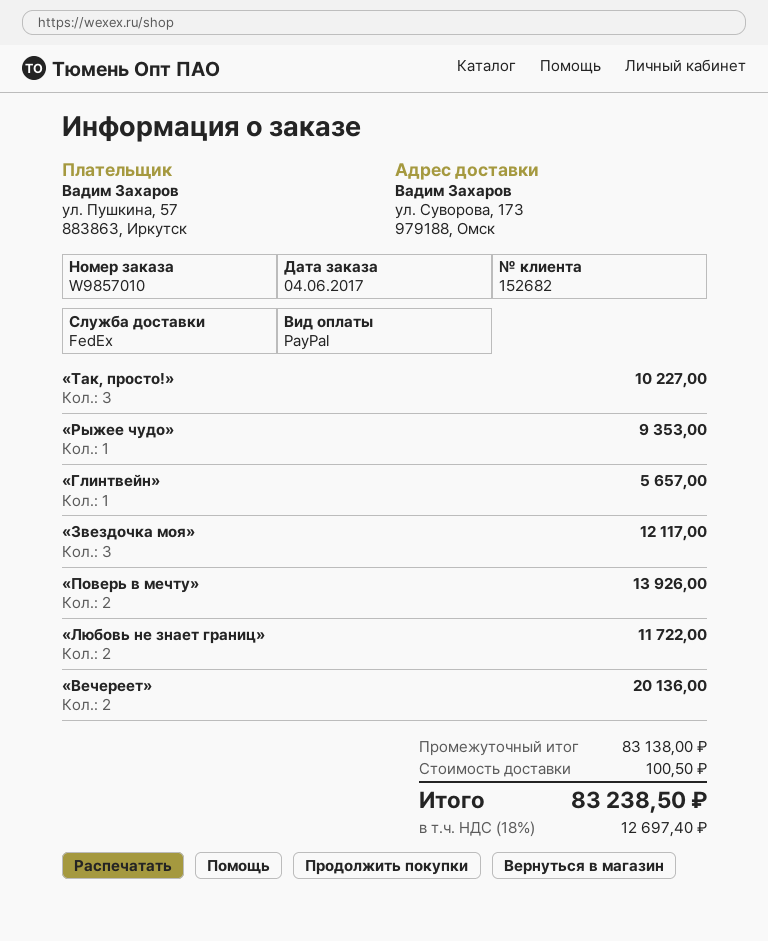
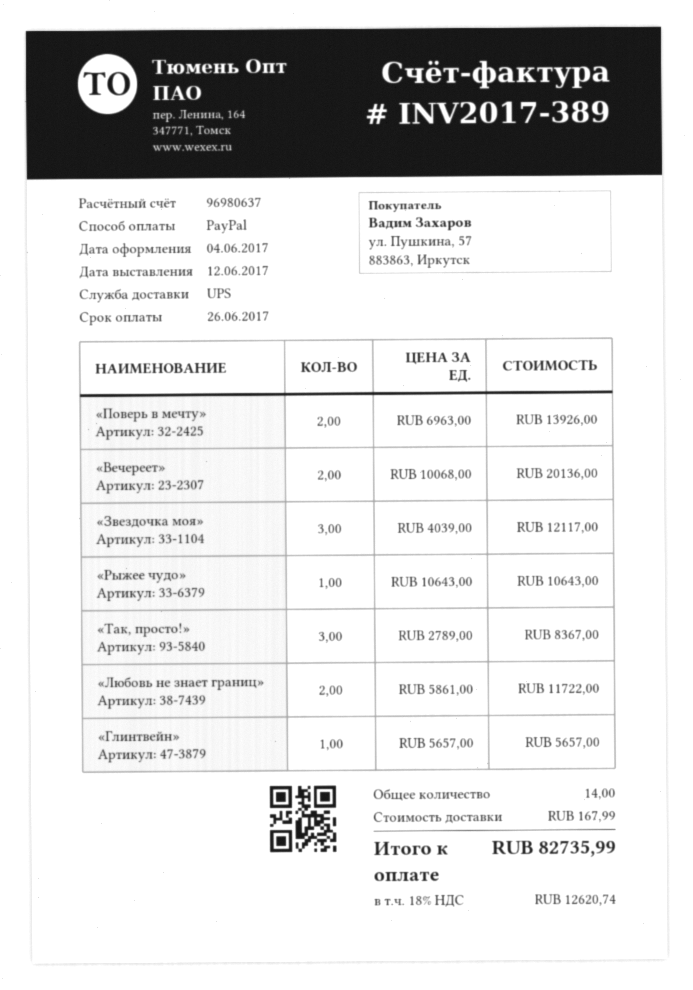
shipping method: FedEx -> UPS
«Так, просто!»: 3 for 10227.00 -> 3 for 8367.00
«Рыжее чудо»: 1 for 9353.00 -> 1 for 10643.00
shipping: 100.50 -> 167.99
tax: 18% = 12697.40 -> 18% = 12620.74
total: 83238.50 -> 82735.99

